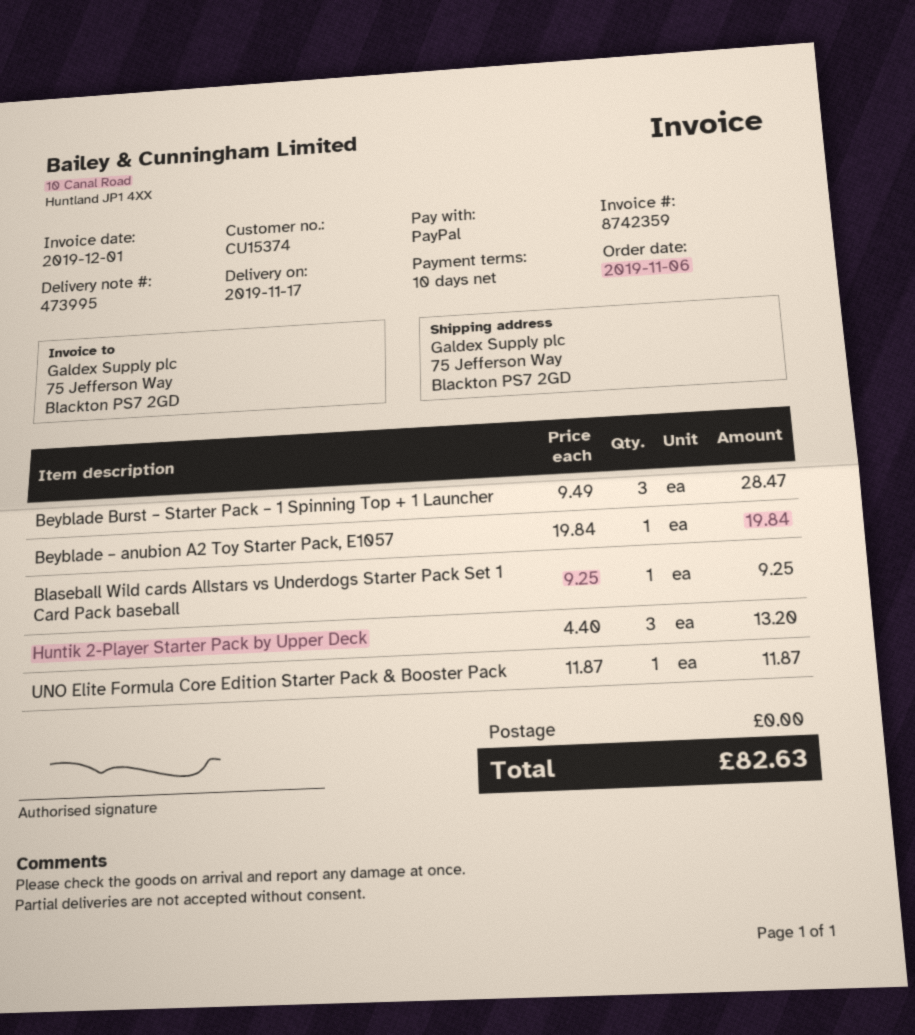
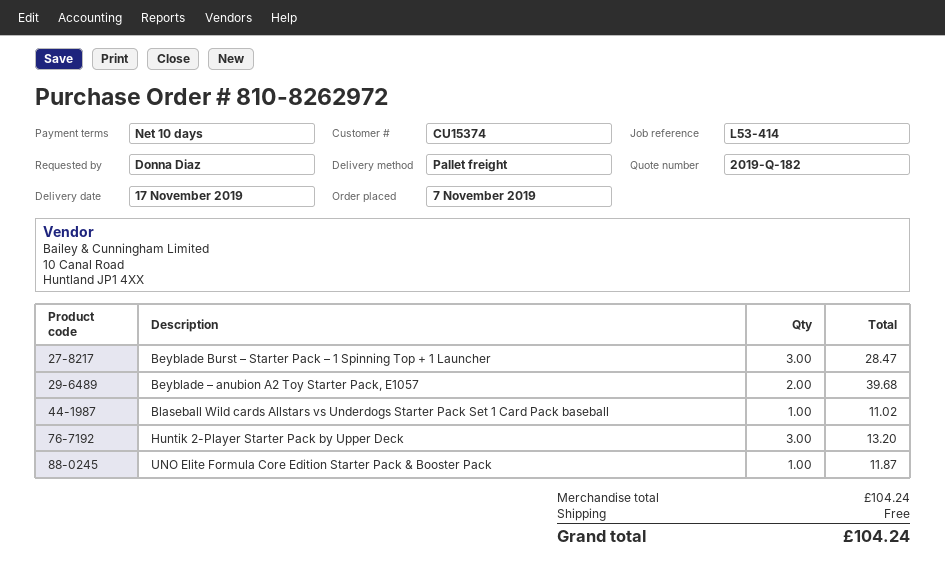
order date: 2019-11-06 -> 2019-11-07
Beyblade – anubion A2 Toy Starter Pack, E1057: 1 for 19.84 -> 2 for 39.68
Blaseball Wild cards Allstars vs Underdogs Starter Pack Set 1 Card Pack baseball: 1 for 9.25 -> 1 for 11.02
total: 82.63 -> 104.24

